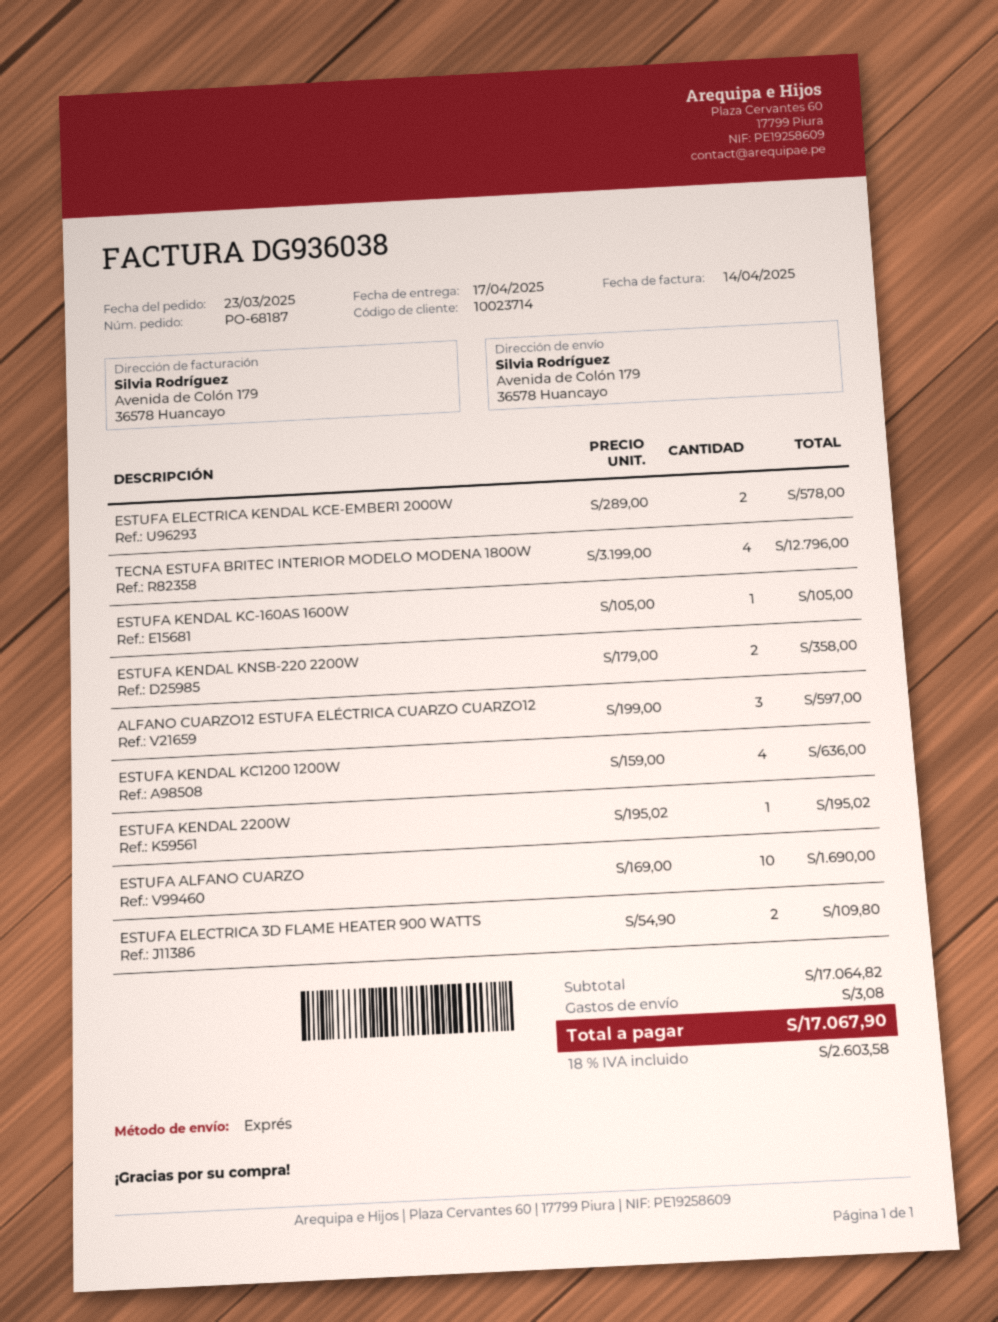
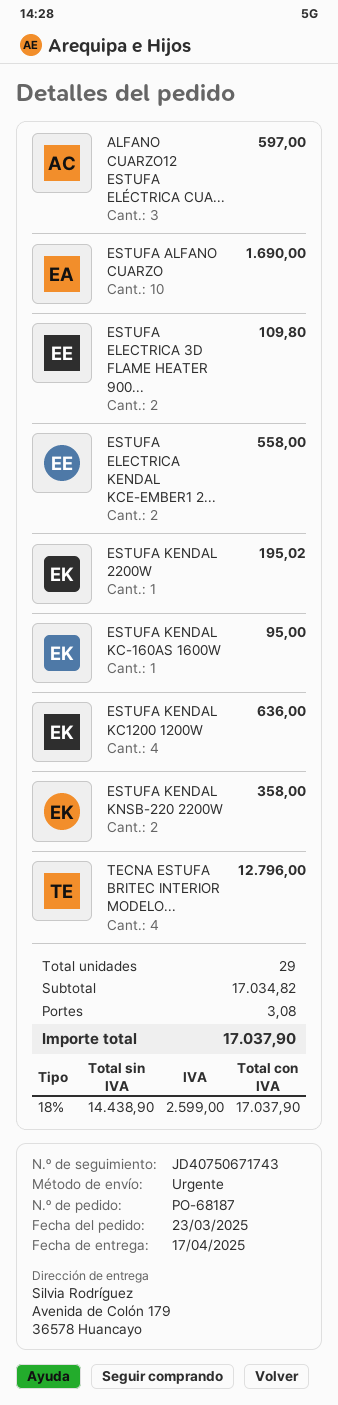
ESTUFA ELECTRICA KENDAL KCE-EMBER1 2000W: 2 for 578.00 -> 2 for 558.00
ESTUFA KENDAL KC-160AS 1600W: 1 for 105.00 -> 1 for 95.00
subtotal: 17064.82 -> 17034.82
tax: 18% = 2603.58 -> 18% = 2599.00
total: 17067.90 -> 17037.90

